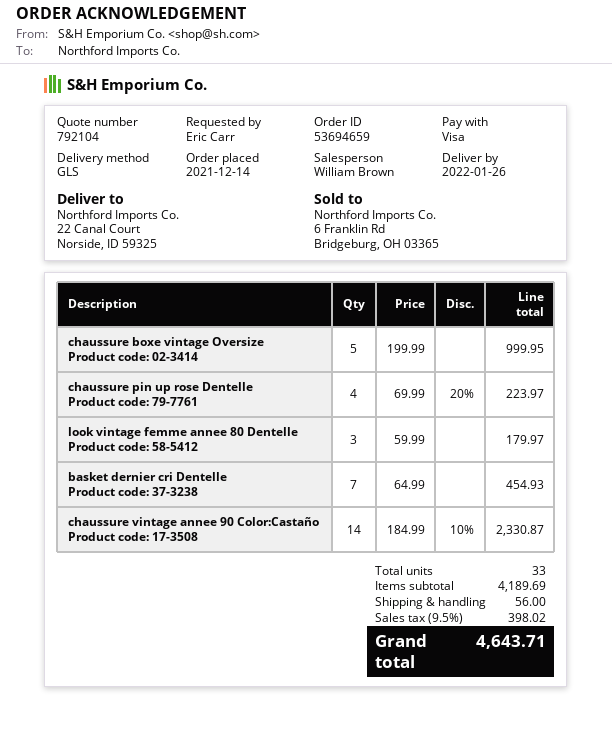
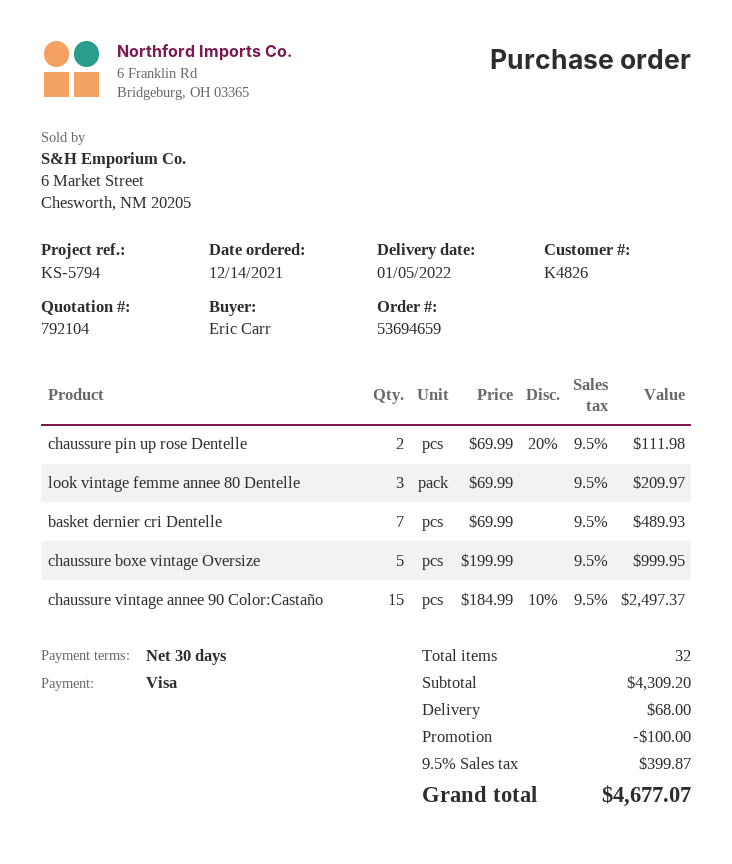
delivery date: 2022-01-26 -> 2022-01-05
chaussure pin up rose Dentelle: 4 x 69.99 - 20% = 223.97 -> 2 x 69.99 - 20% = 111.98
look vintage femme annee 80 Dentelle: 3 x 59.99 = 179.97 -> 3 x 69.99 = 209.97
basket dernier cri Dentelle: 7 x 64.99 = 454.93 -> 7 x 69.99 = 489.93
chaussure vintage annee 90 Color:Castaño: 14 x 184.99 - 10% = 2330.87 -> 15 x 184.99 - 10% = 2497.37
total quantity: 33 -> 32
subtotal: 4189.69 -> 4309.20
discount: none -> 100.00
shipping: 56.00 -> 68.00
tax: 9.5% = 398.02 -> 9.5% = 399.87
total: 4643.71 -> 4677.07

